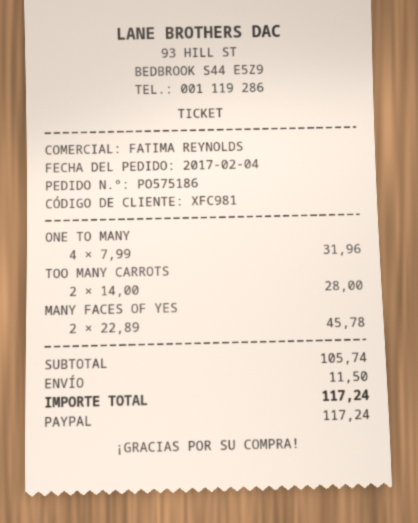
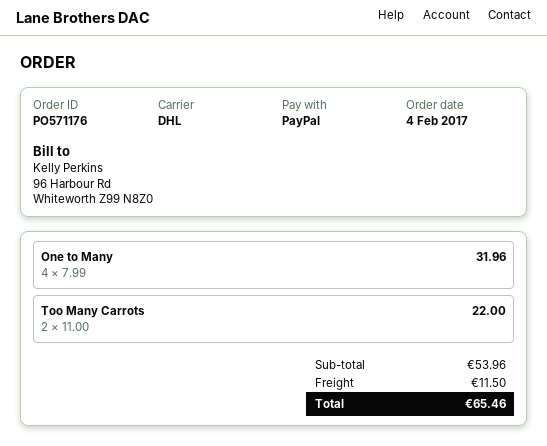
order number: PO575186 -> PO571176
TOO MANY CARROTS: 2 x 14.00 = 28.00 -> 2 x 11.00 = 22.00
MANY FACES OF YES: 2 x 22.89 = 45.78 -> none
subtotal: 105.74 -> 53.96
total: 117.24 -> 65.46

